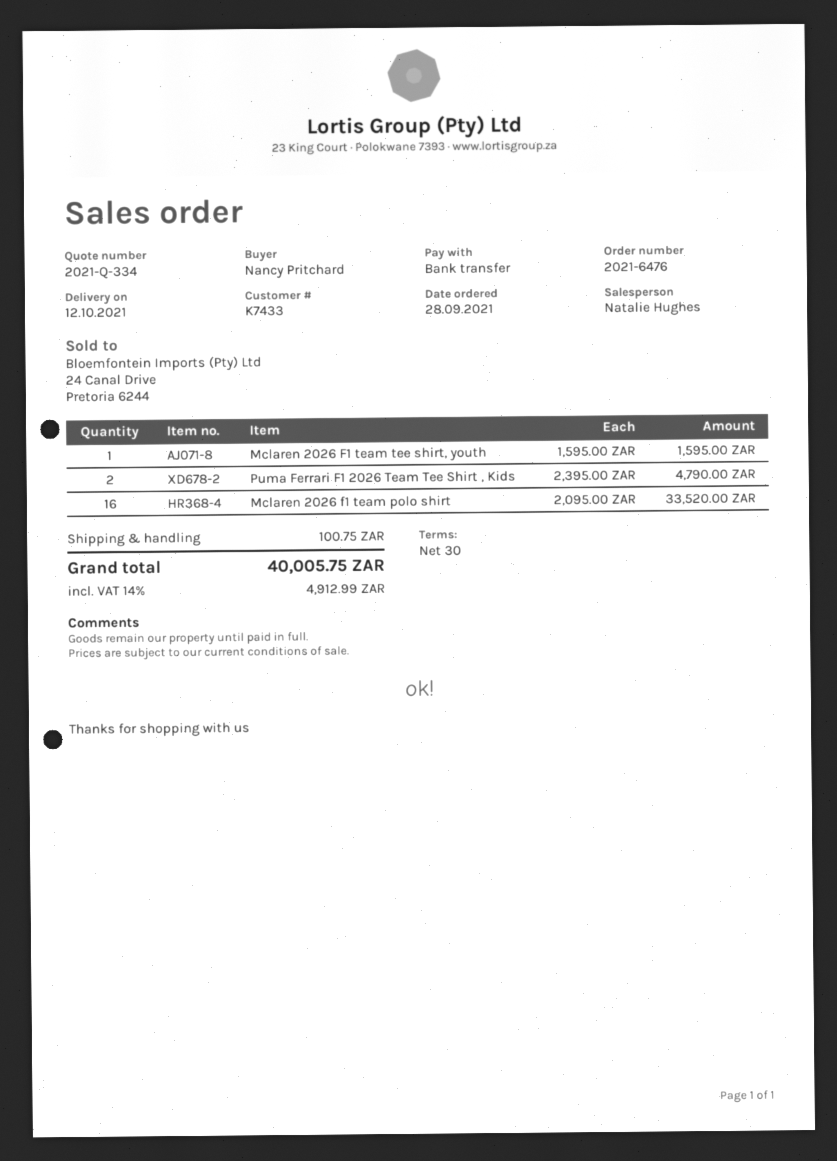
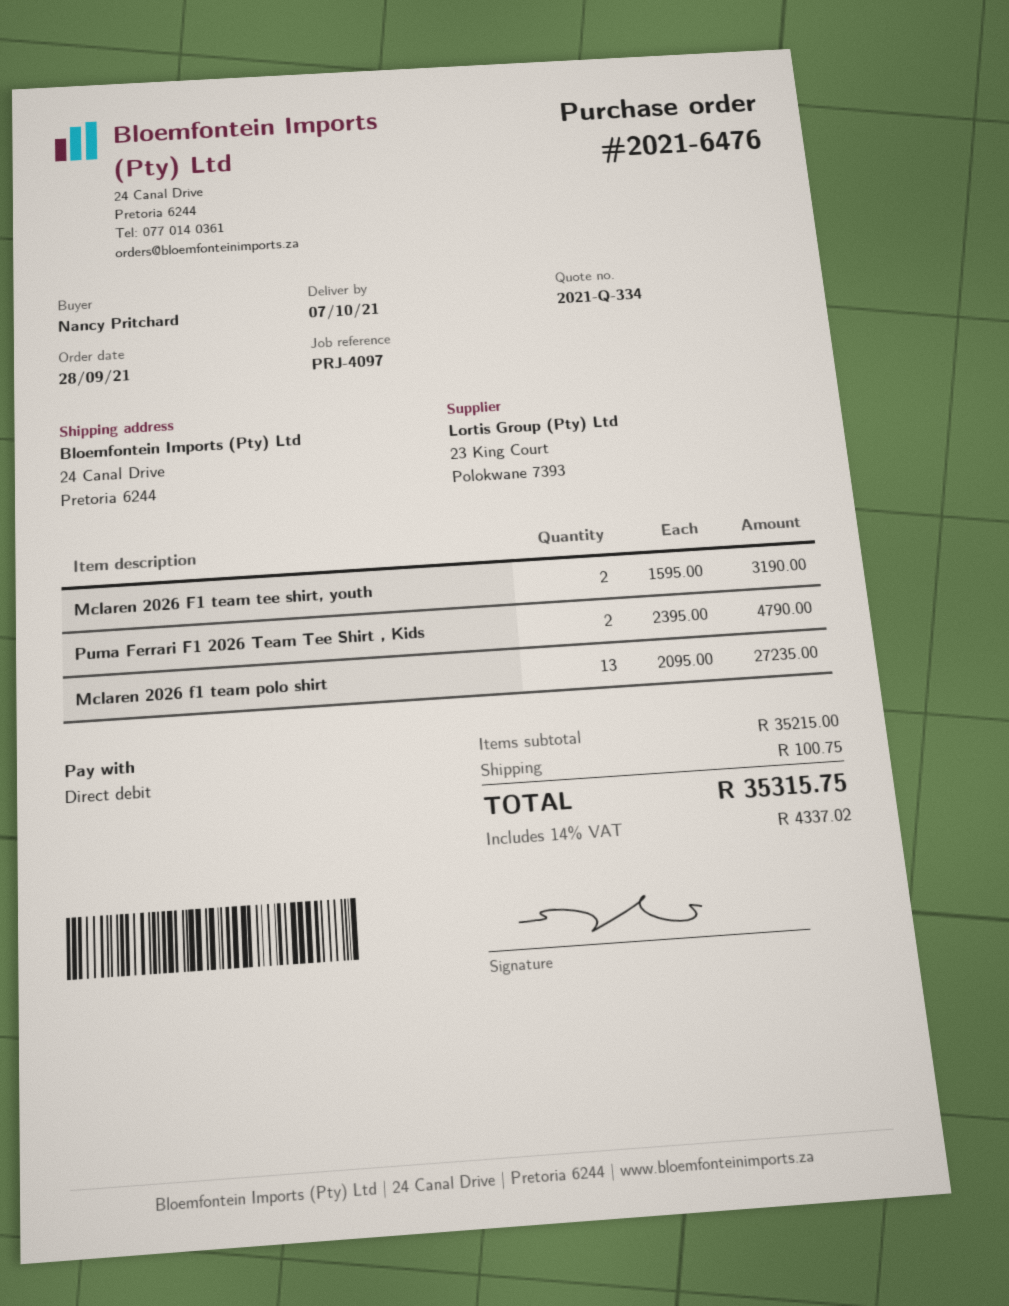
delivery date: 2021-10-12 -> 2021-10-07
payment method: bank transfer -> direct debit
Mclaren 2026 F1 team tee shirt, youth: 1 x 1595.00 = 1595.00 -> 2 x 1595.00 = 3190.00
Mclaren 2026 f1 team polo shirt: 16 x 2095.00 = 33520.00 -> 13 x 2095.00 = 27235.00
tax: 14% = 4912.99 -> 14% = 4337.02
total: 40005.75 -> 35315.75

